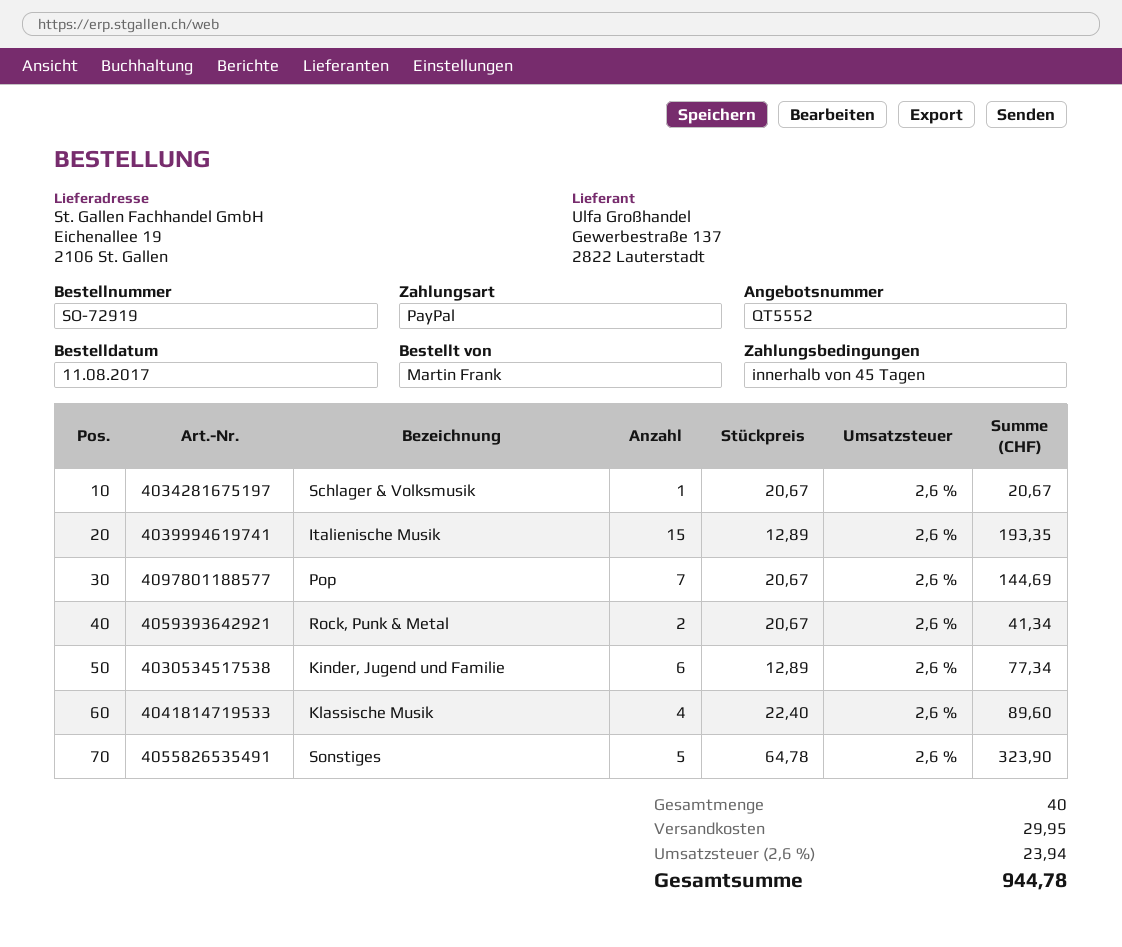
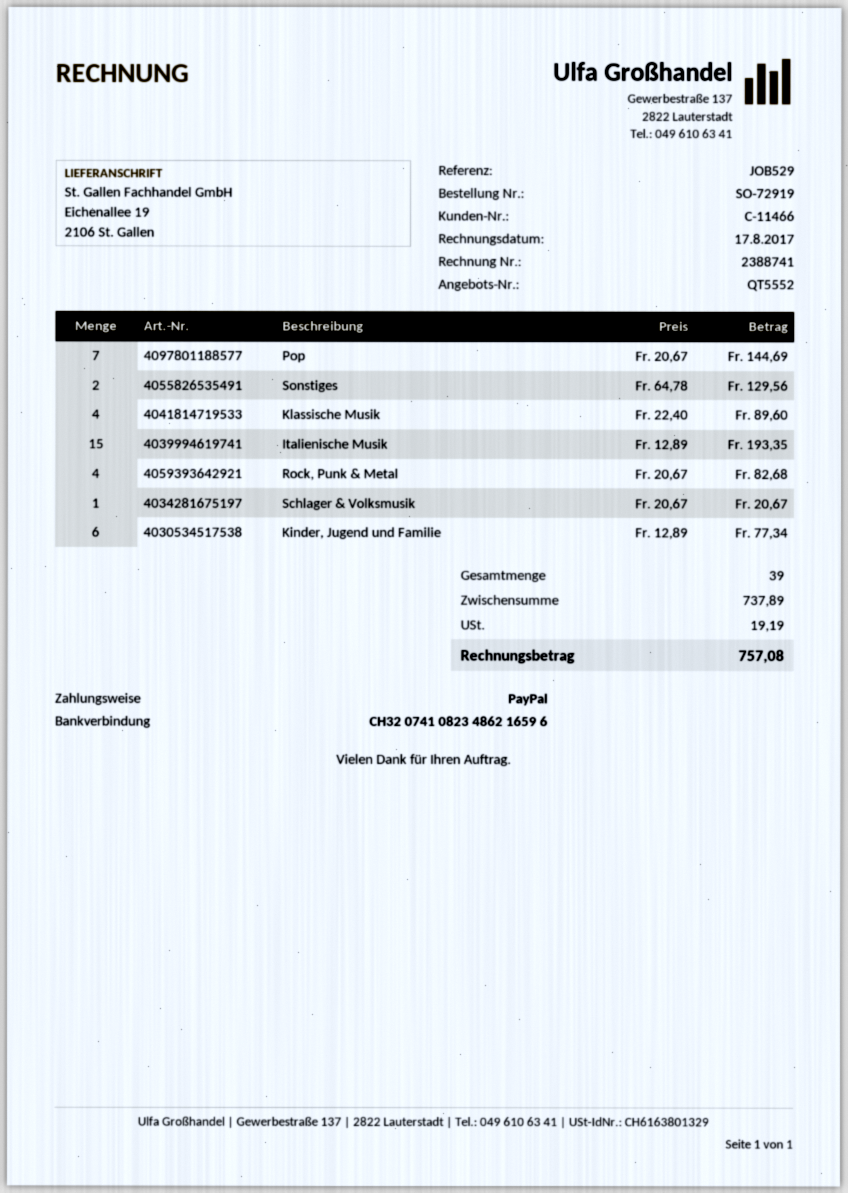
Rock, Punk & Metal: 2 x 20.67 = 41.34 -> 4 x 20.67 = 82.68
Sonstiges: 5 x 64.78 = 323.90 -> 2 x 64.78 = 129.56
total quantity: 40 -> 39
shipping: 29.95 -> none
tax: 23.94 -> 19.19
total: 944.78 -> 757.08

